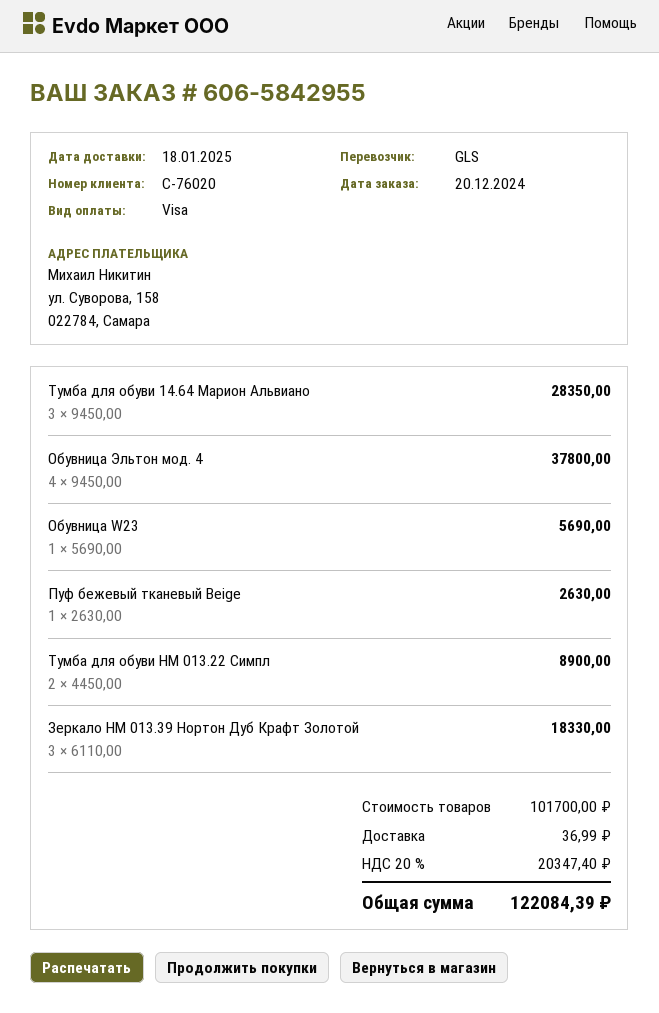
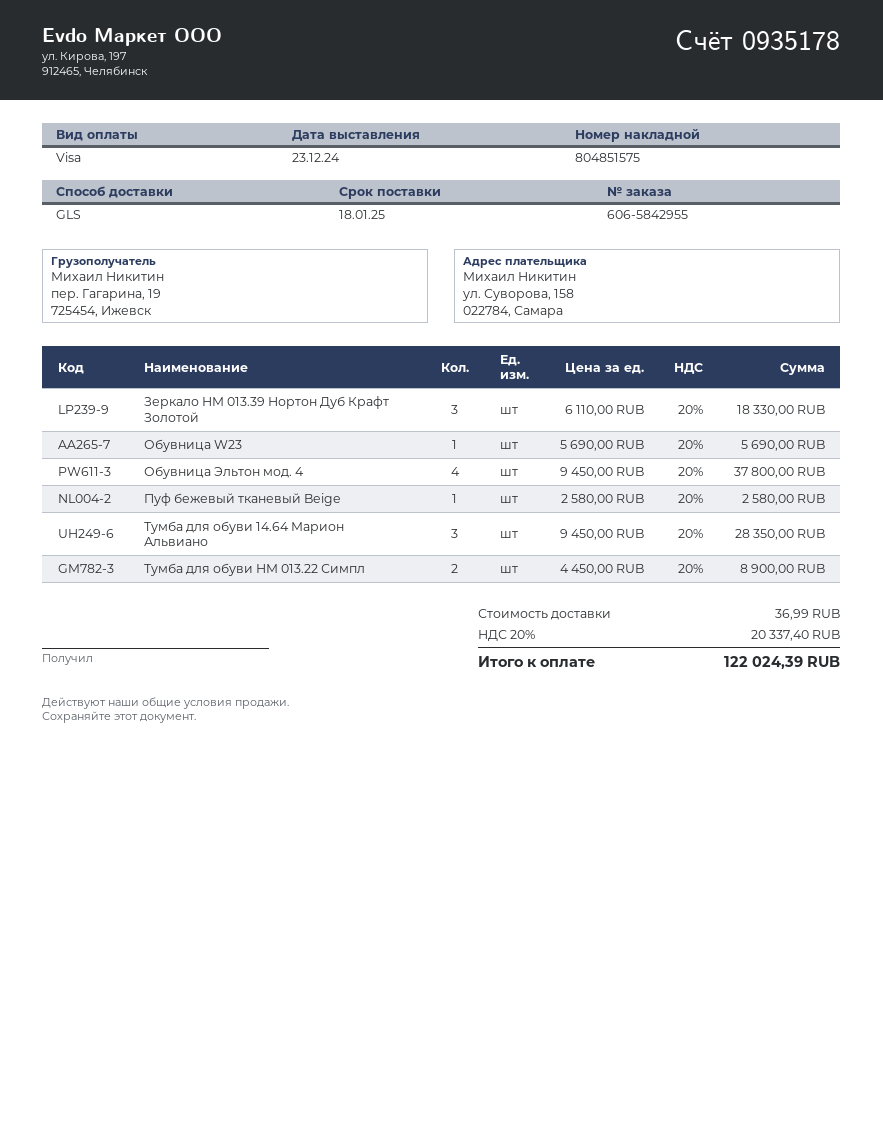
Пуф бежевый тканевый Beige: 1 x 2630.00 = 2630.00 -> 1 x 2580.00 = 2580.00
tax: 20% = 20347.40 -> 20% = 20337.40
total: 122084.39 -> 122024.39

